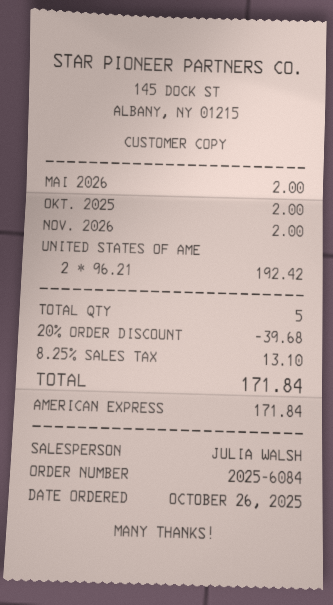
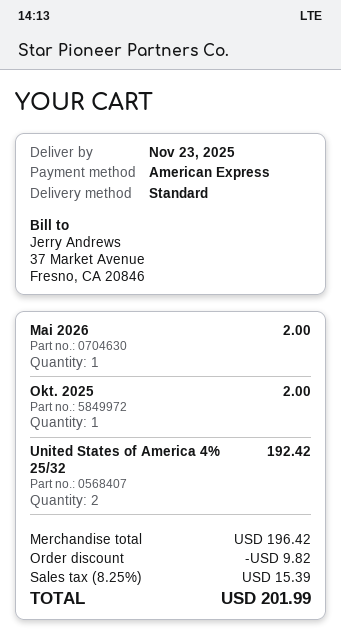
NOV. 2026: 1 for 2.00 -> none
discount: 39.68 -> 9.82
tax: 8.25% = 13.10 -> 8.25% = 15.39
total: 171.84 -> 201.99

